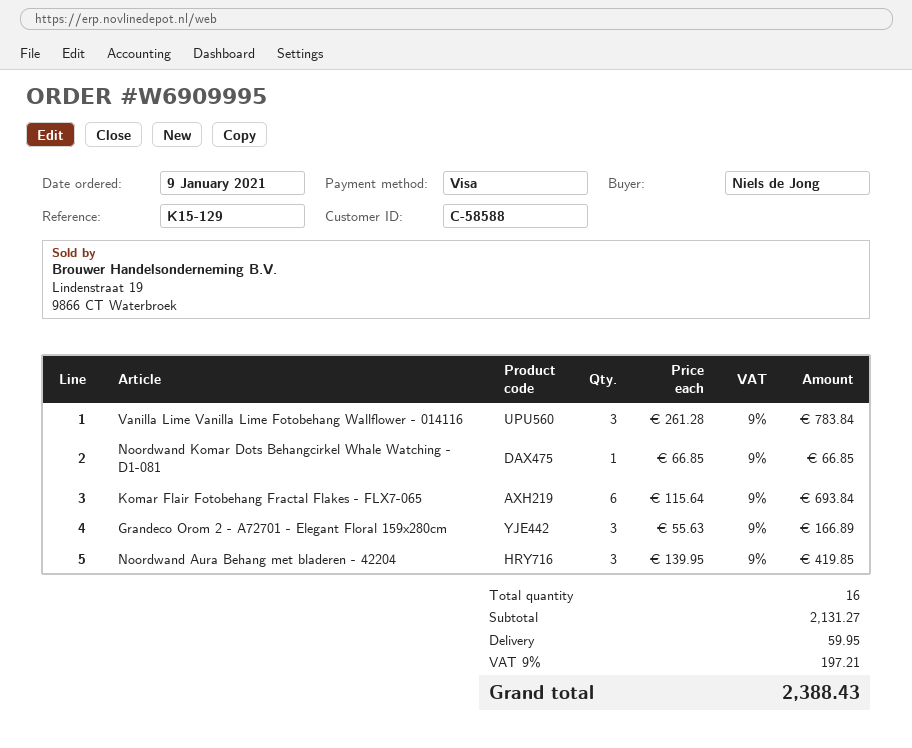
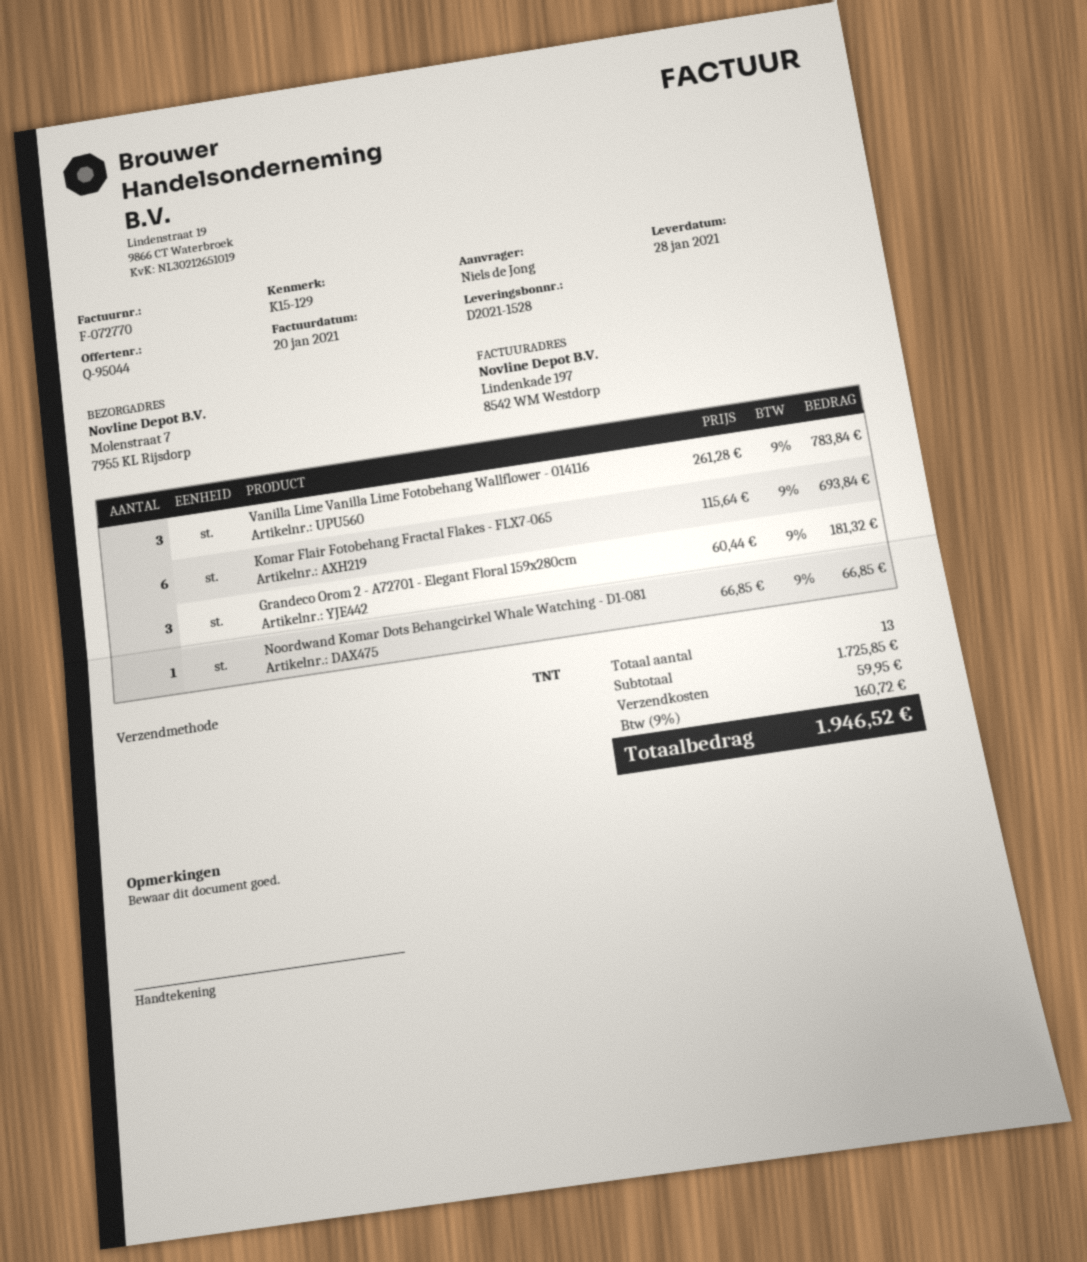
Grandeco Orom 2 - A72701 - Elegant Floral 159x280cm: 3 x 55.63 = 166.89 -> 3 x 60.44 = 181.32
Noordwand Aura Behang met bladeren - 42204: 3 x 139.95 = 419.85 -> none
total quantity: 16 -> 13
subtotal: 2131.27 -> 1725.85
tax: 9% = 197.21 -> 9% = 160.72
total: 2388.43 -> 1946.52

